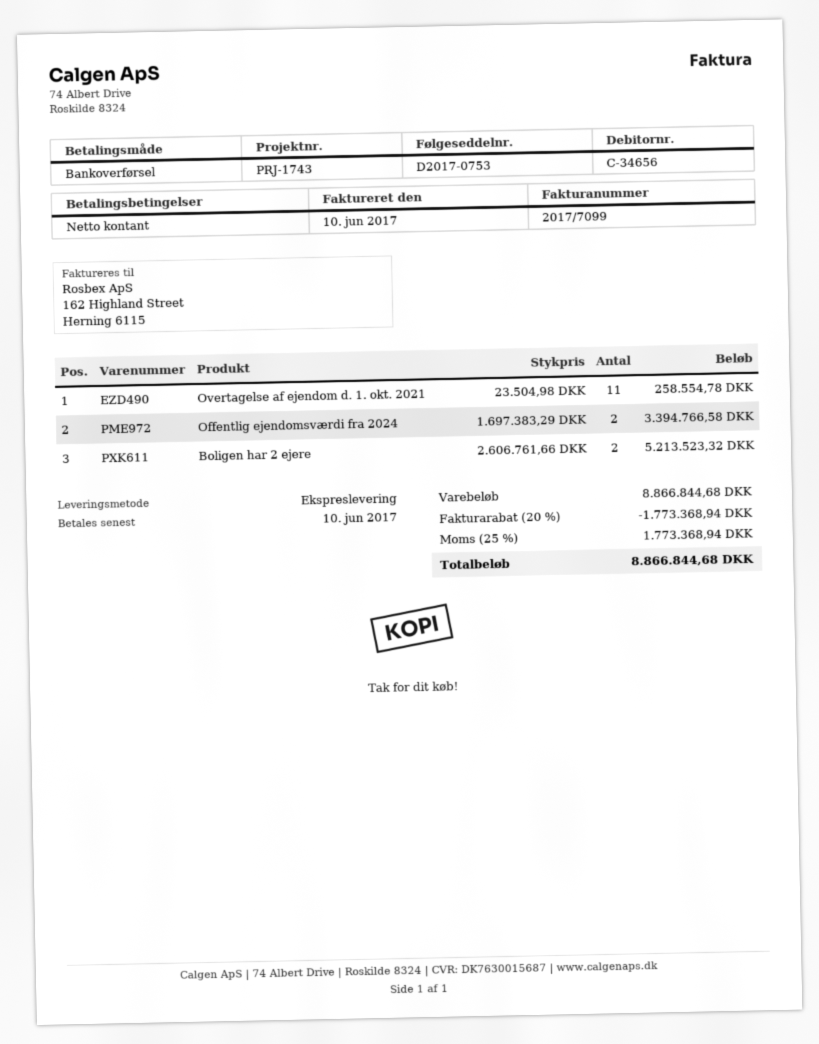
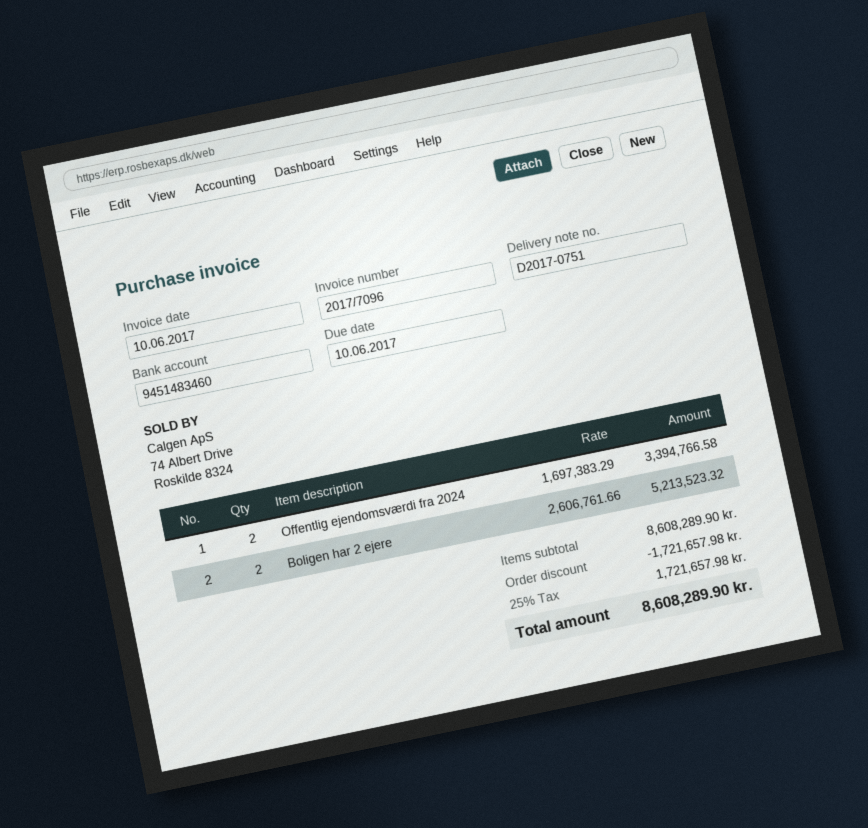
delivery note number: D2017-0753 -> D2017-0751
invoice number: 2017/7099 -> 2017/7096
Overtagelse af ejendom d. 1. okt. 2021: 11 x 23504.98 = 258554.78 -> none
subtotal: 8866844.68 -> 8608289.90
discount: 1773368.94 -> 1721657.98
tax: 25% = 1773368.94 -> 25% = 1721657.98
total: 8866844.68 -> 8608289.90

